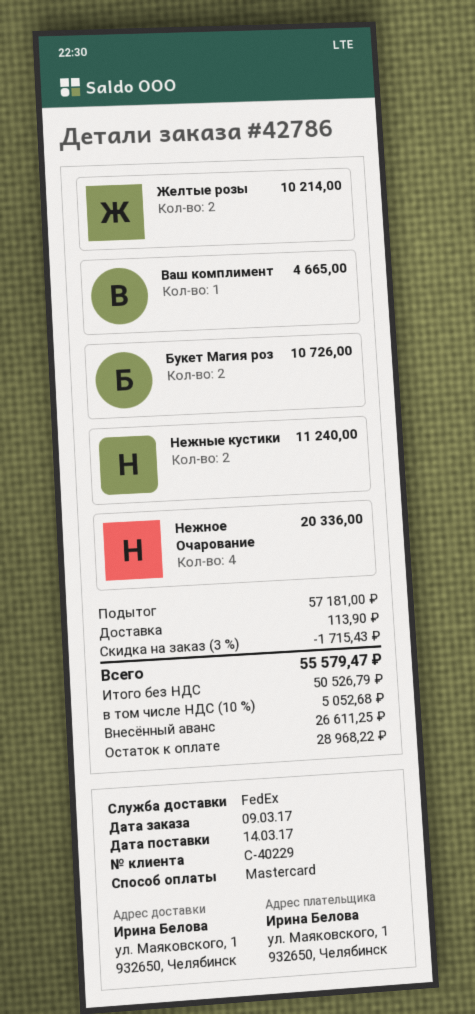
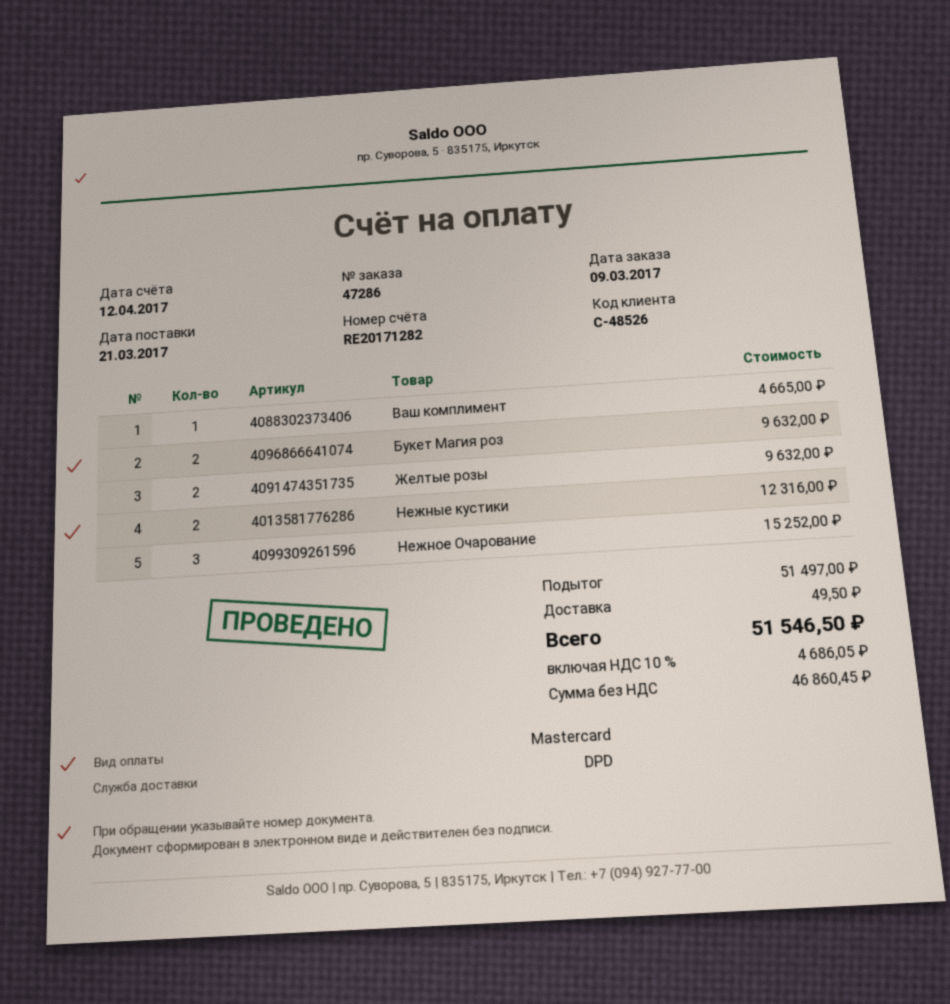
order number: 42786 -> 47286
delivery date: 2017-03-14 -> 2017-03-21
customer number: C-40229 -> C-48526
shipping method: FedEx -> DPD
Желтые розы: 2 for 10214.00 -> 2 for 9632.00
Букет Магия роз: 2 for 10726.00 -> 2 for 9632.00
Нежные кустики: 2 for 11240.00 -> 2 for 12316.00
Нежное Очарование: 4 for 20336.00 -> 3 for 15252.00
subtotal: 57181.00 -> 51497.00
discount: 3% = 1715.43 -> none
shipping: 113.90 -> 49.50
net: 50526.79 -> 46860.45
tax: 10% = 5052.68 -> 10% = 4686.05
total: 55579.47 -> 51546.50

